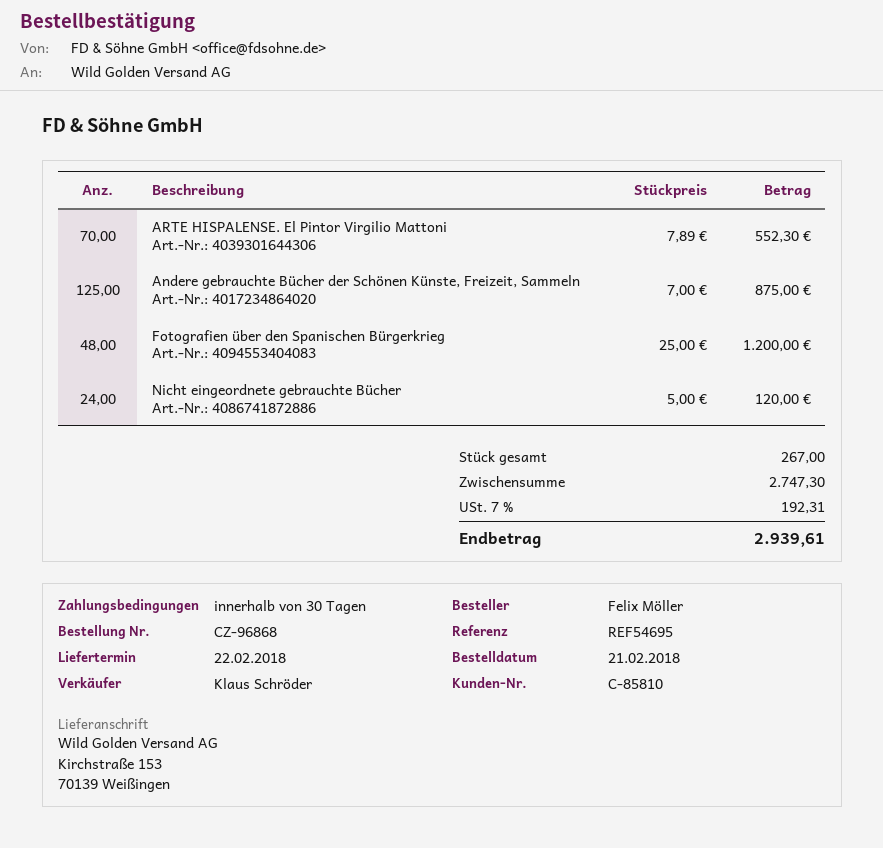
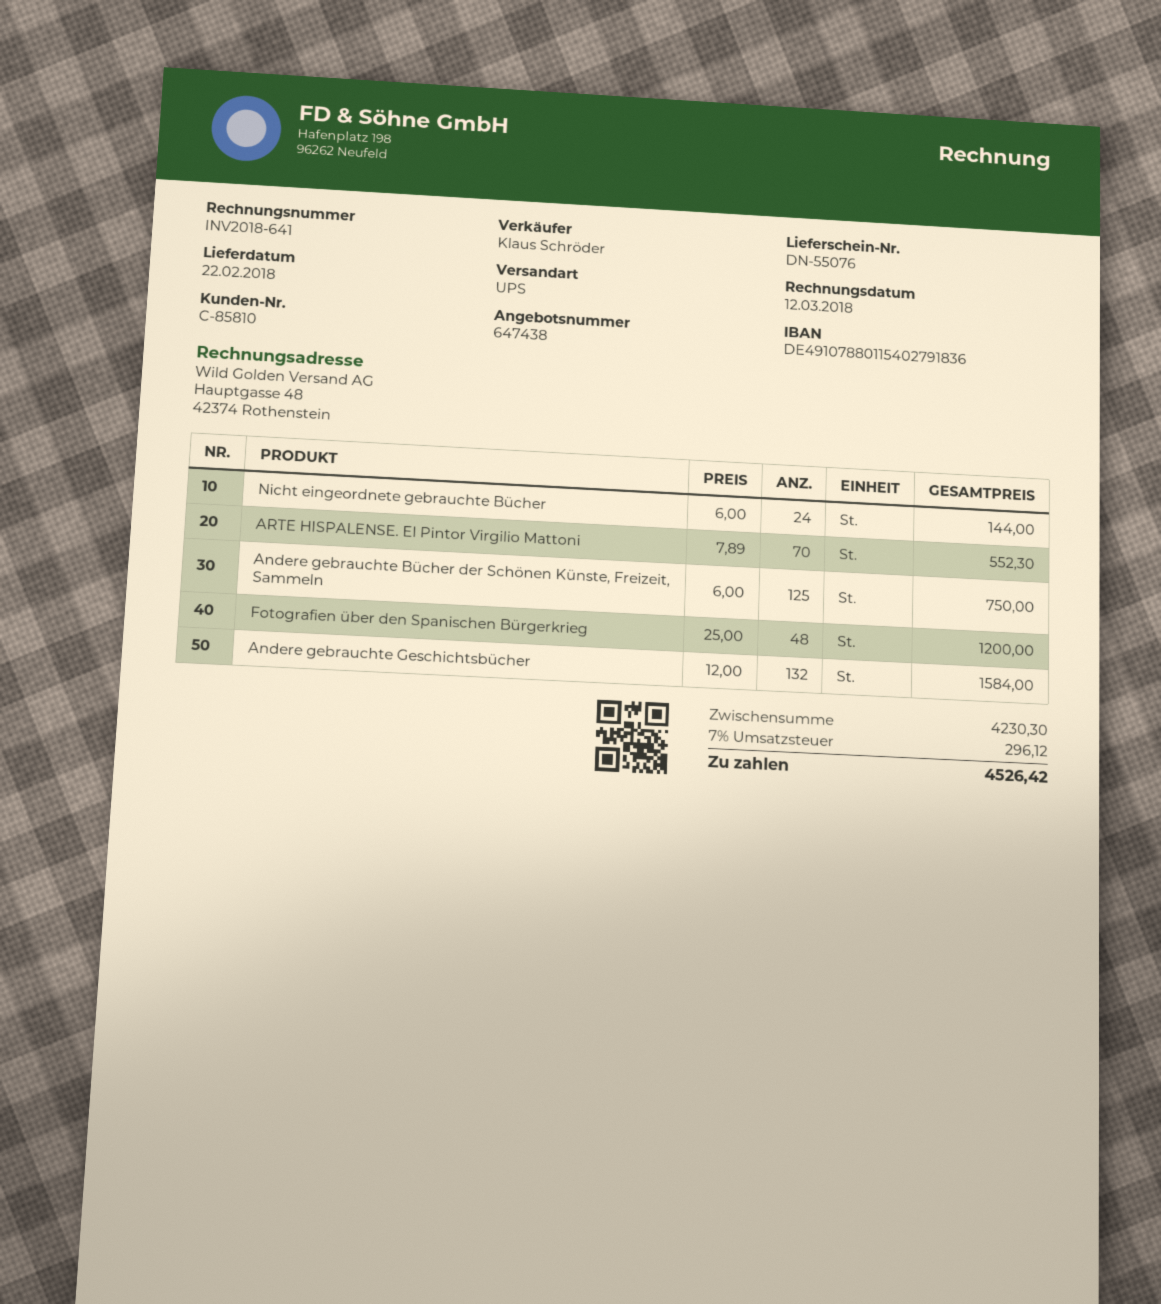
Andere gebrauchte Bücher der Schönen Künste, Freizeit, Sammeln: 125 x 7.00 = 875.00 -> 125 x 6.00 = 750.00
Nicht eingeordnete gebrauchte Bücher: 24 x 5.00 = 120.00 -> 24 x 6.00 = 144.00
Andere gebrauchte Geschichtsbücher: none -> 132 x 12.00 = 1584.00
subtotal: 2747.30 -> 4230.30
tax: 7% = 192.31 -> 7% = 296.12
total: 2939.61 -> 4526.42

